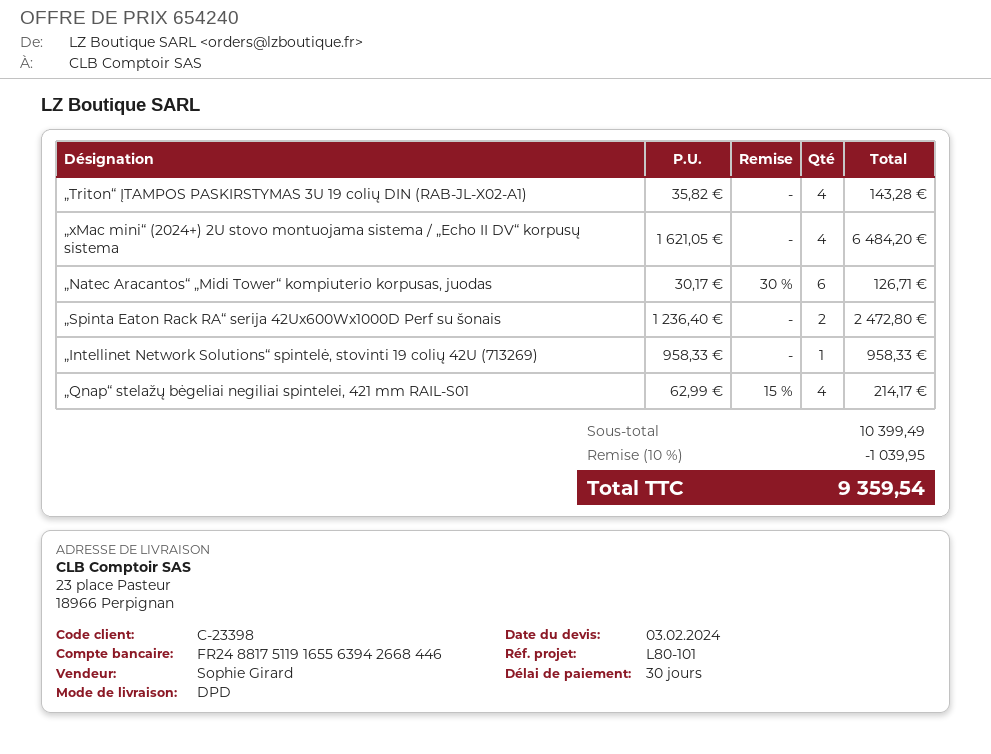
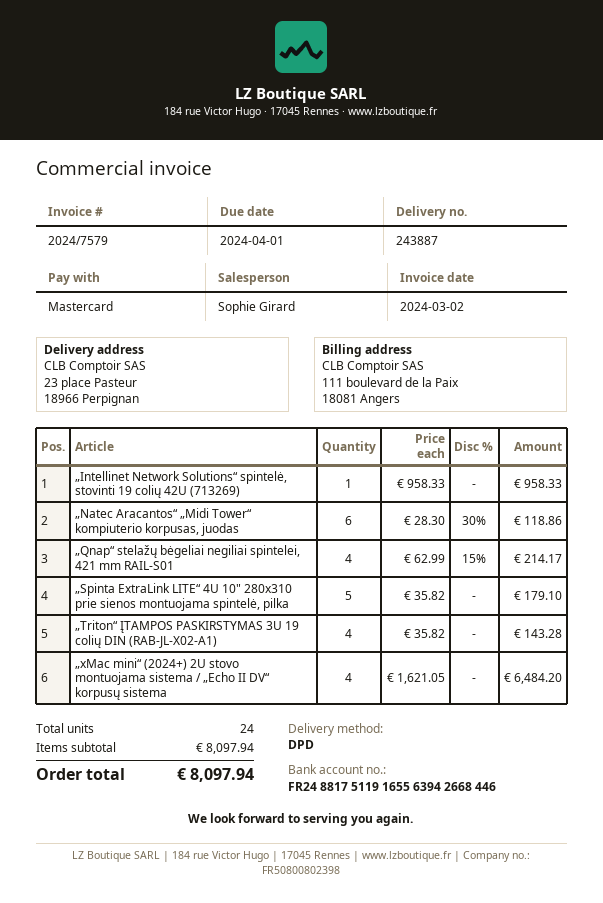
„Natec Aracantos“ „Midi Tower“ kompiuterio korpusas, juodas: 6 x 30.17 - 30% = 126.71 -> 6 x 28.30 - 30% = 118.86
„Spinta Eaton Rack RA“ serija 42Ux600Wx1000D Perf su šonais: 2 x 1236.40 = 2472.80 -> none
„Spinta ExtraLink LITE“ 4U 10" 280x310 prie sienos montuojama spintelė, pilka: none -> 5 x 35.82 = 179.10
subtotal: 10399.49 -> 8097.94
discount: 10% = 1039.95 -> none
total: 9359.54 -> 8097.94

